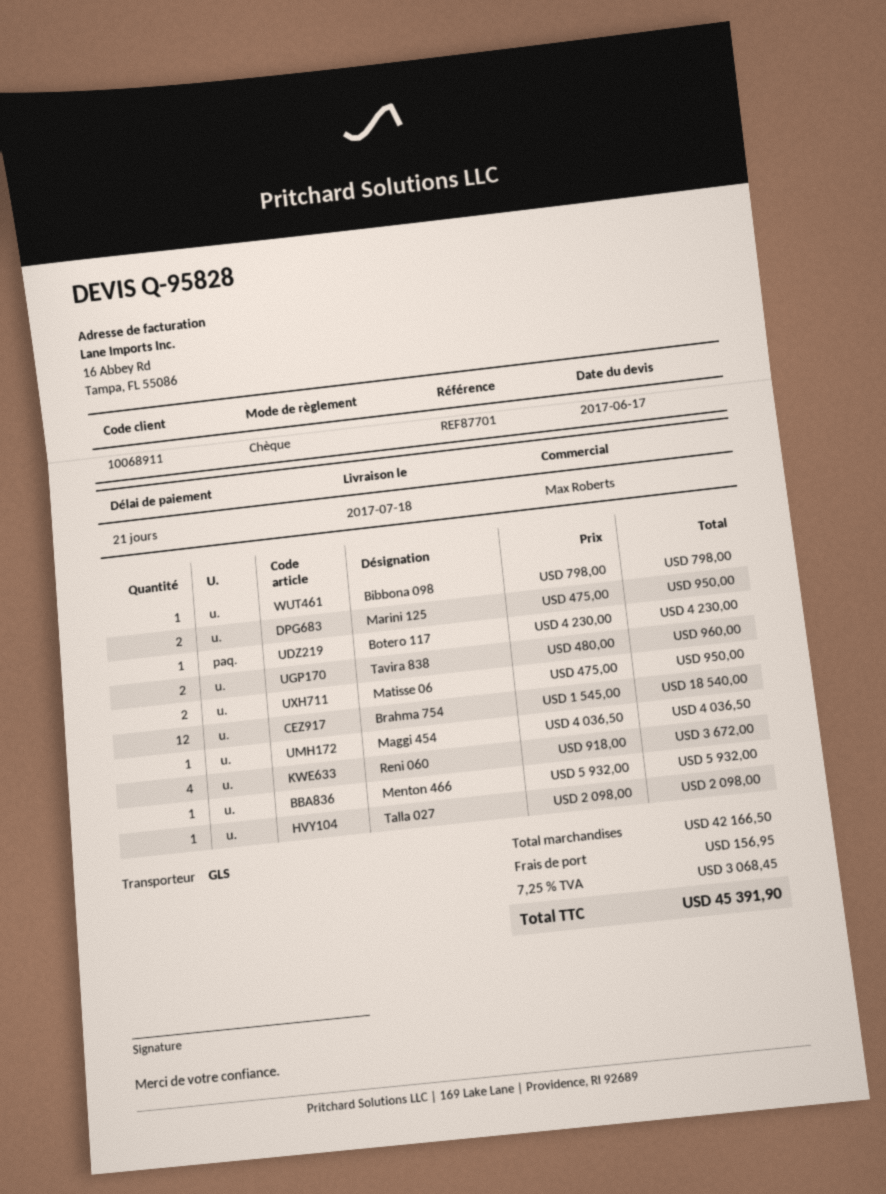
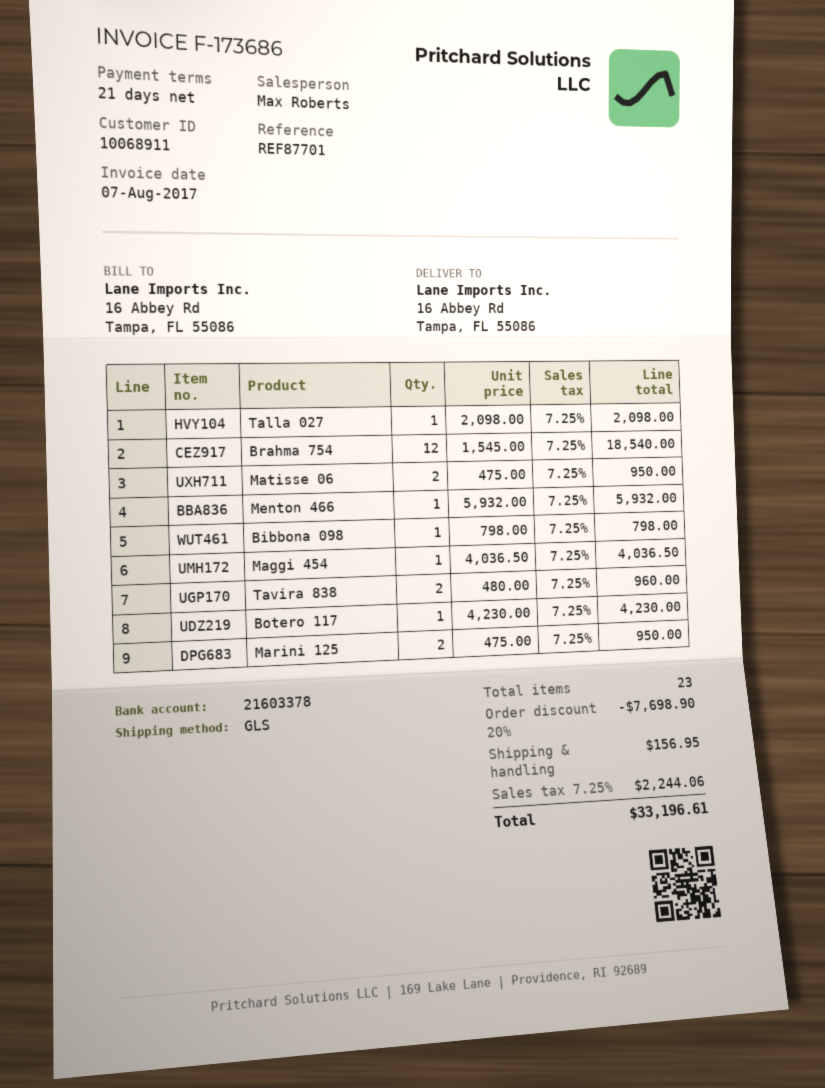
Reni 060: 4 x 918.00 = 3672.00 -> none
discount: none -> 20% = 7698.90
tax: 7.25% = 3068.45 -> 7.25% = 2244.06
total: 45391.90 -> 33196.61

